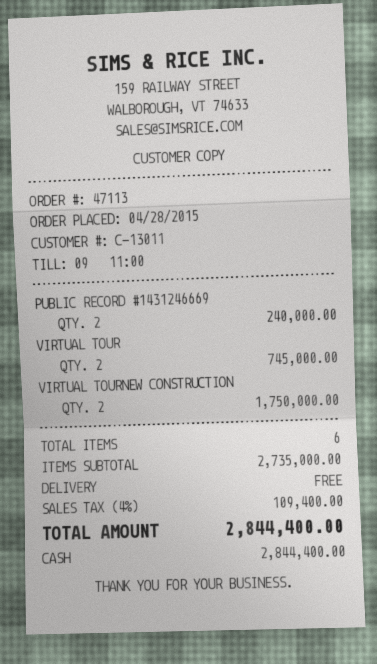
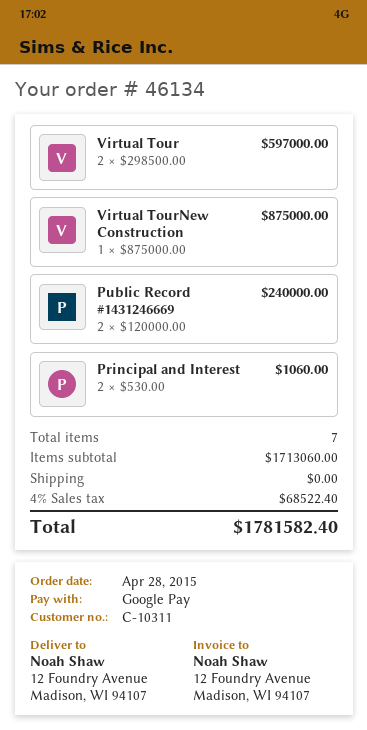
order number: 47113 -> 46134
customer number: C-13011 -> C-10311
payment method: cash -> Google Pay
VIRTUAL TOUR: 2 for 745000.00 -> 2 for 597000.00
VIRTUAL TOURNEW CONSTRUCTION: 2 for 1750000.00 -> 1 for 875000.00
Principal and Interest: none -> 2 for 1060.00
total quantity: 6 -> 7
subtotal: 2735000.00 -> 1713060.00
tax: 4% = 109400.00 -> 4% = 68522.40
total: 2844400.00 -> 1781582.40

